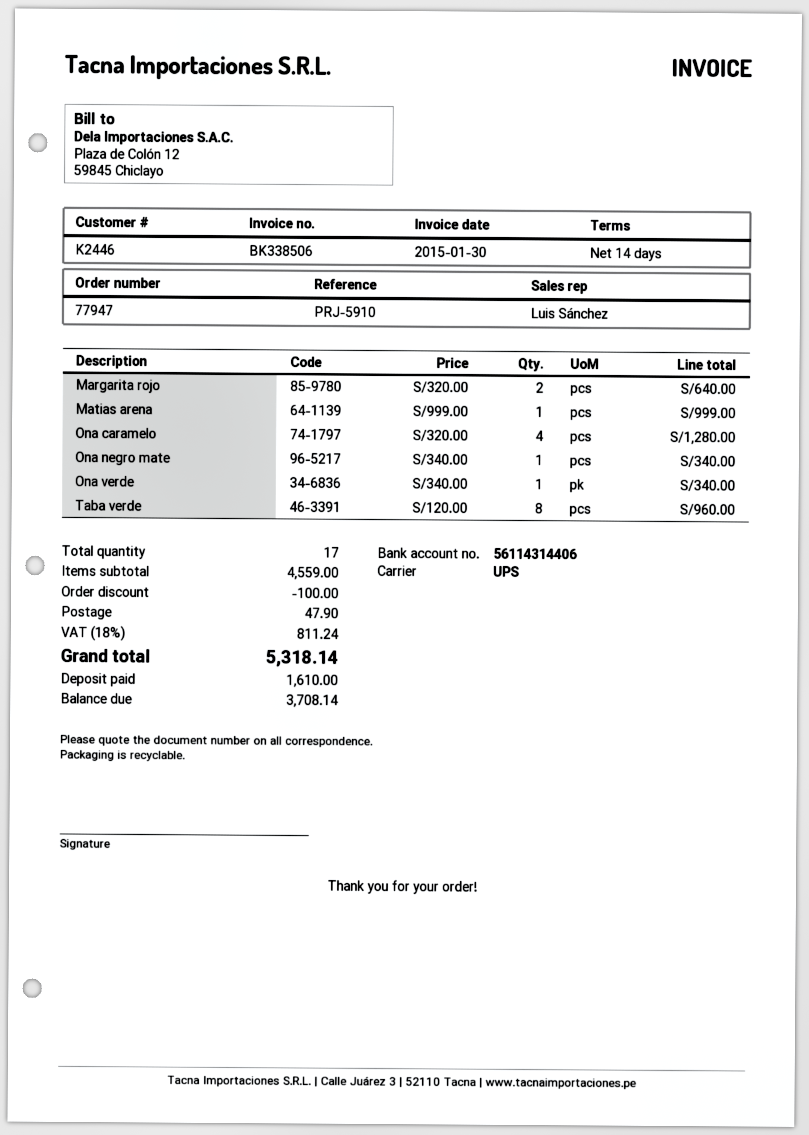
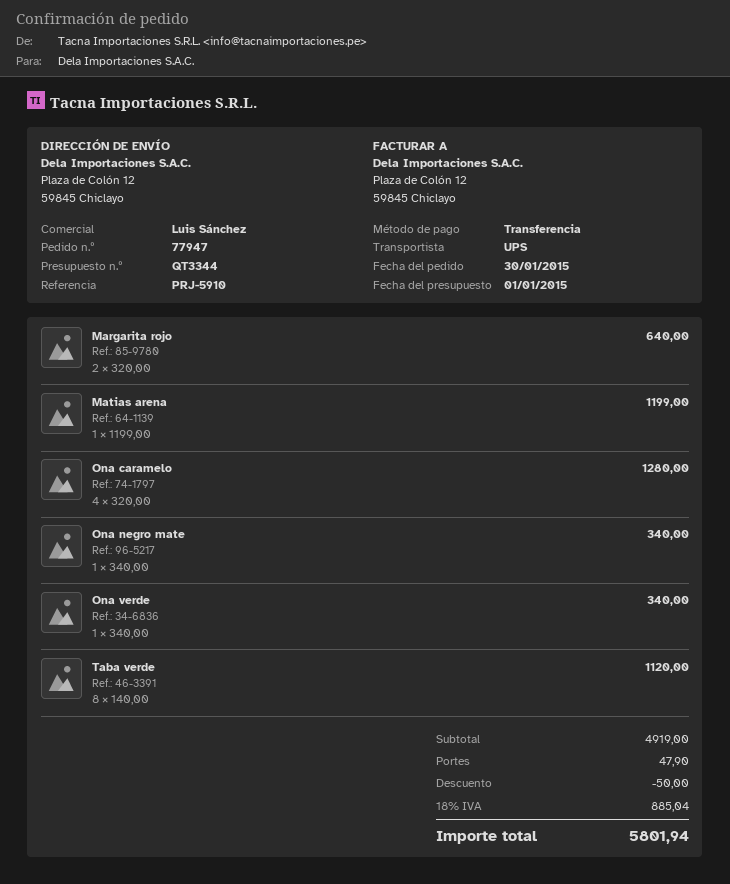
Matias arena: 1 x 999.00 = 999.00 -> 1 x 1199.00 = 1199.00
Taba verde: 8 x 120.00 = 960.00 -> 8 x 140.00 = 1120.00
subtotal: 4559.00 -> 4919.00
discount: 100.00 -> 50.00
tax: 18% = 811.24 -> 18% = 885.04
total: 5318.14 -> 5801.94

